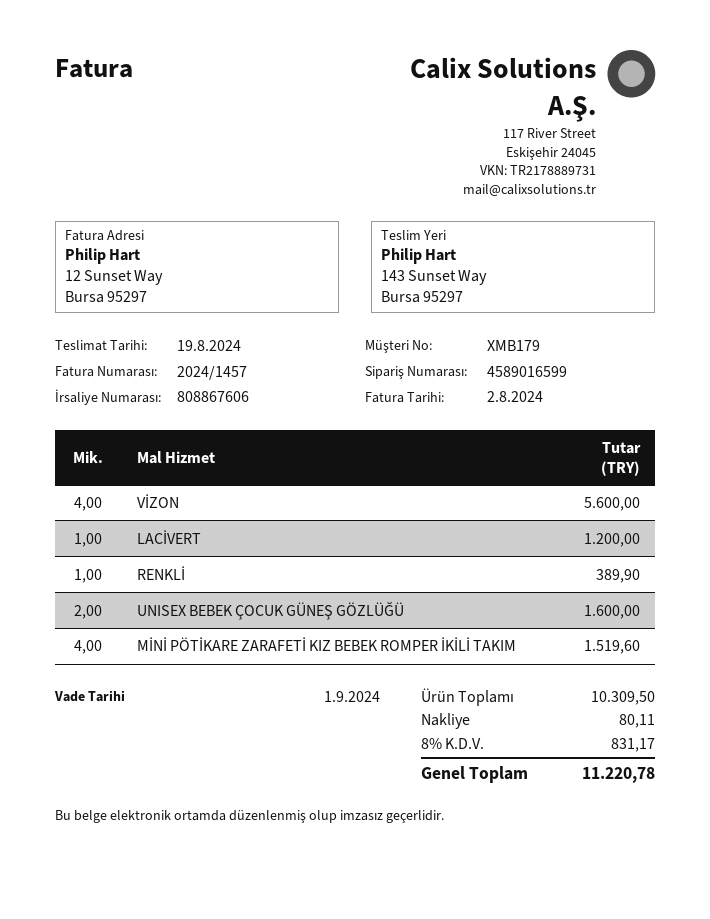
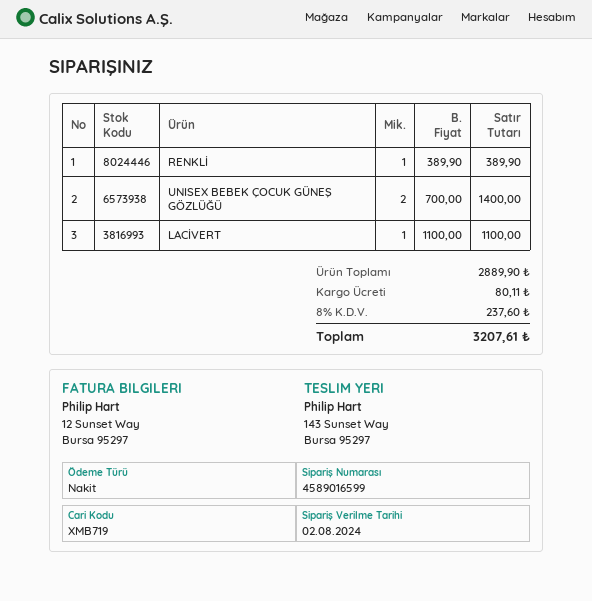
customer number: XMB179 -> XMB719
VİZON: 4 for 5600.00 -> none
LACİVERT: 1 for 1200.00 -> 1 for 1100.00
UNISEX BEBEK ÇOCUK GÜNEŞ GÖZLÜĞÜ: 2 for 1600.00 -> 2 for 1400.00
MİNİ PÖTİKARE ZARAFETİ KIZ BEBEK ROMPER İKİLİ TAKIM: 4 for 1519.60 -> none
subtotal: 10309.50 -> 2889.90
tax: 8% = 831.17 -> 8% = 237.60
total: 11220.78 -> 3207.61

